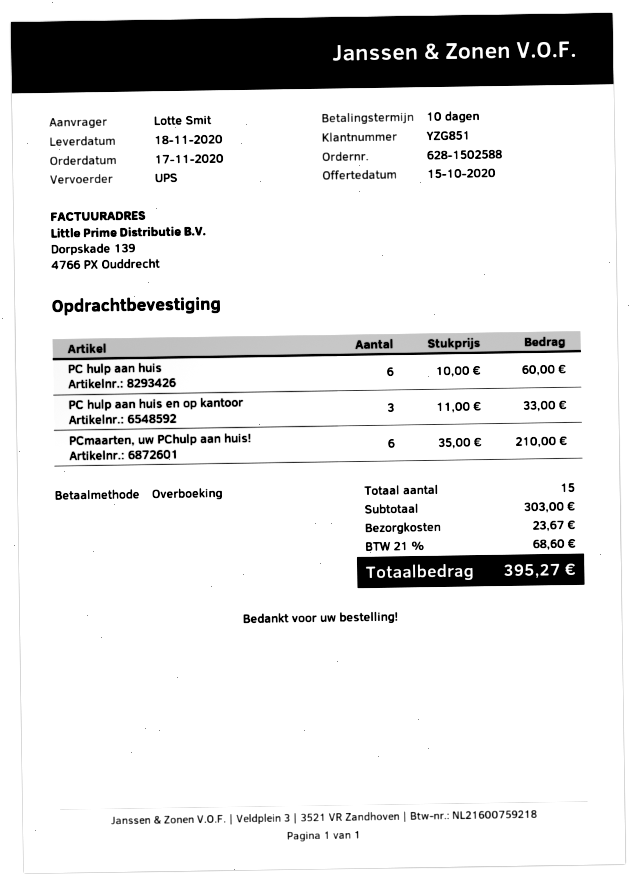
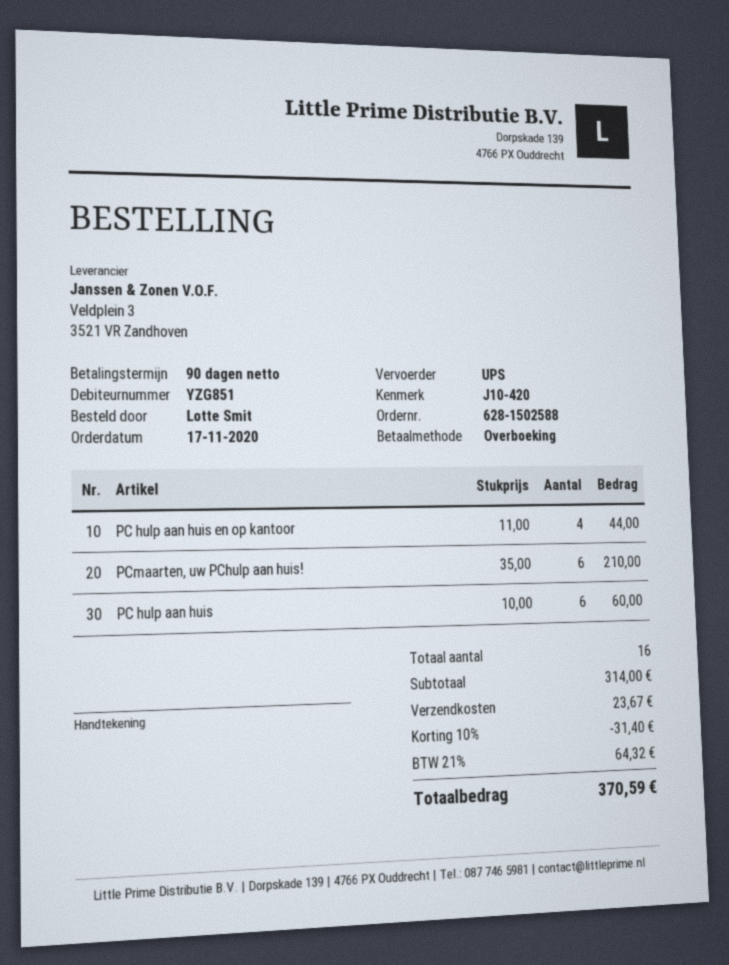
payment terms: 10 days -> 90 days
PC hulp aan huis en op kantoor: 3 x 11.00 = 33.00 -> 4 x 11.00 = 44.00
total quantity: 15 -> 16
subtotal: 303.00 -> 314.00
discount: none -> 10% = 31.40
tax: 21% = 68.60 -> 21% = 64.32
total: 395.27 -> 370.59

